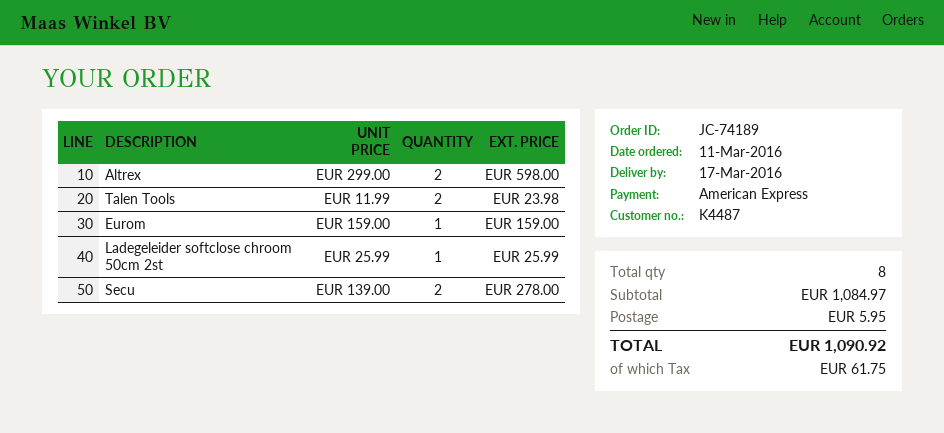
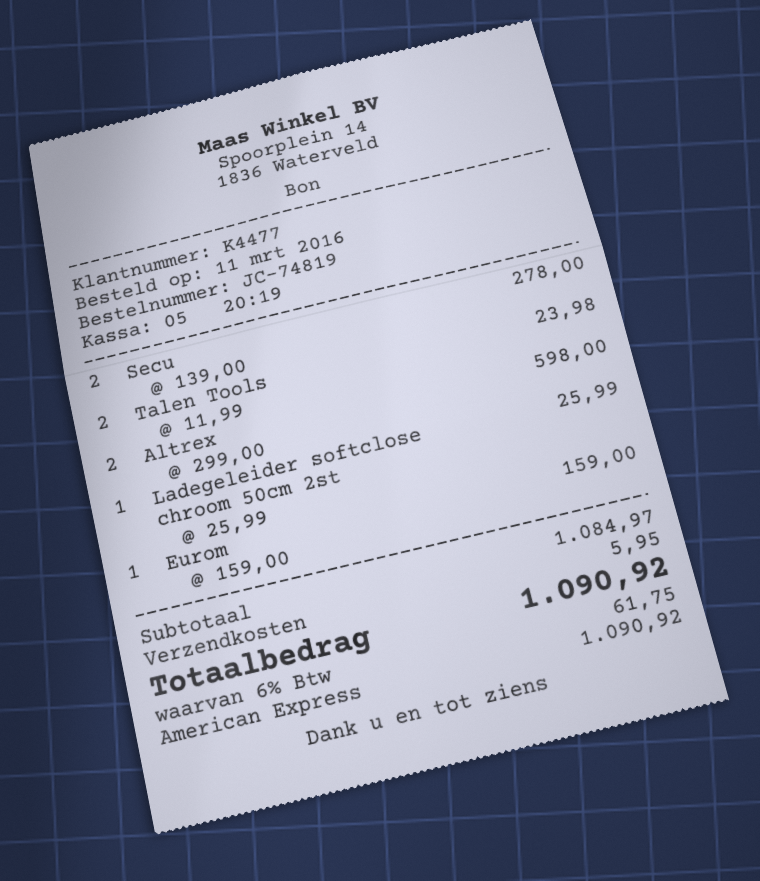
order number: JC-74189 -> JC-74819
customer number: K4487 -> K4477

